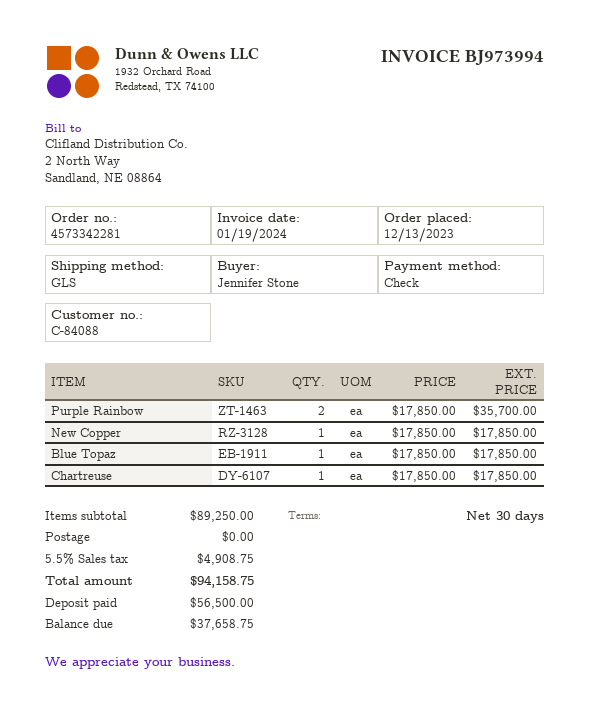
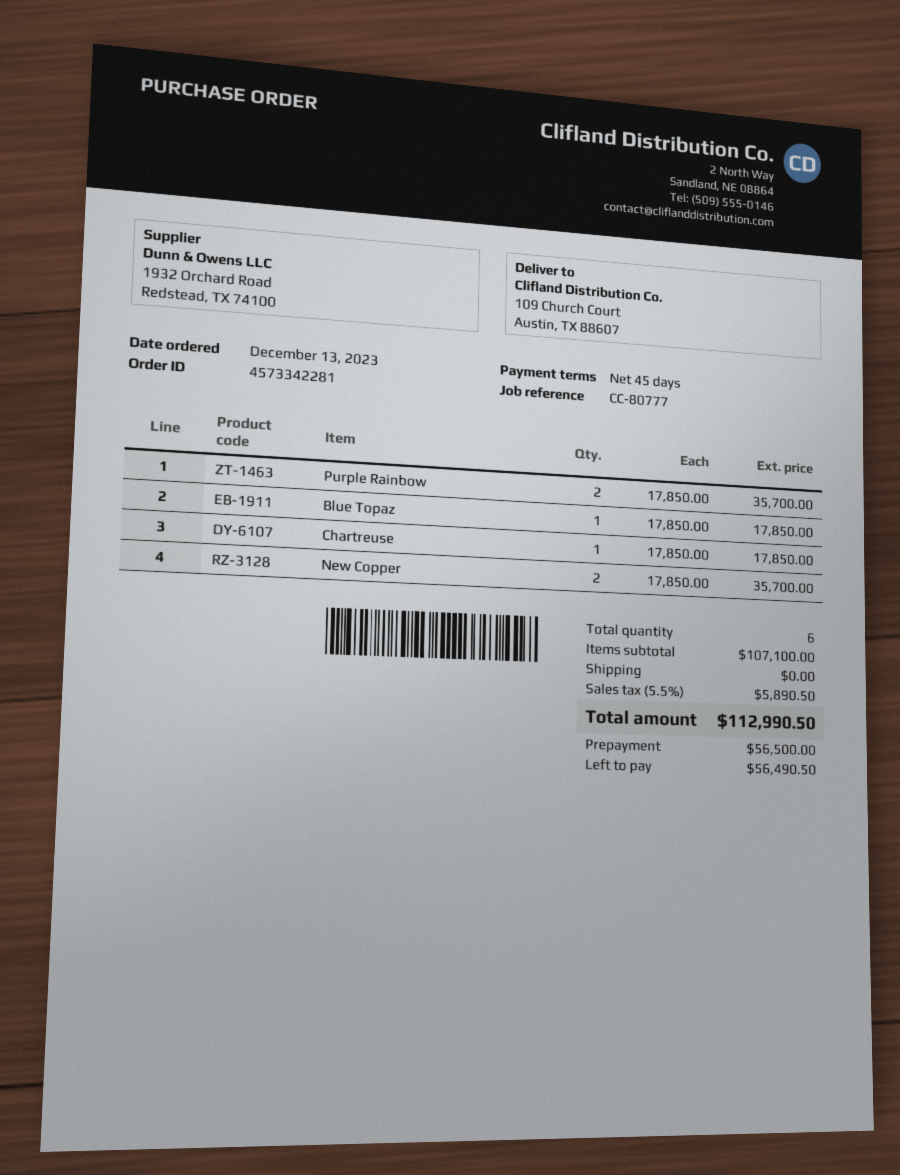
payment terms: 30 days -> 45 days
New Copper: 1 x 17850.00 = 17850.00 -> 2 x 17850.00 = 35700.00
subtotal: 89250.00 -> 107100.00
tax: 5.5% = 4908.75 -> 5.5% = 5890.50
total: 94158.75 -> 112990.50
balance: 37658.75 -> 56490.50

